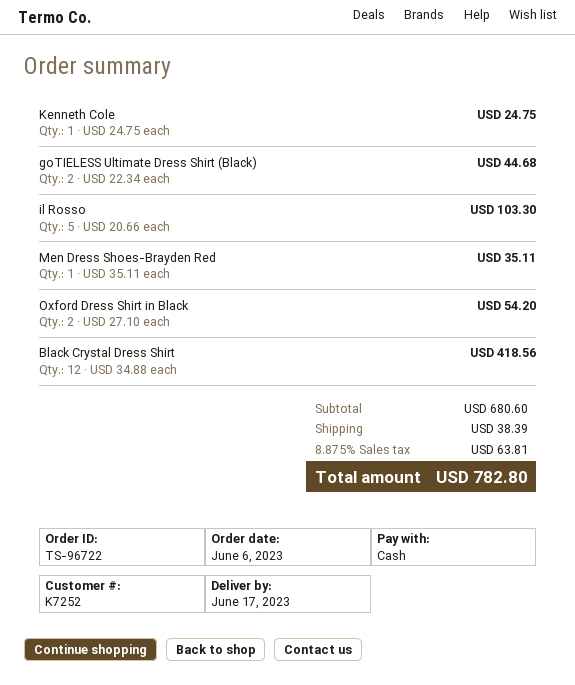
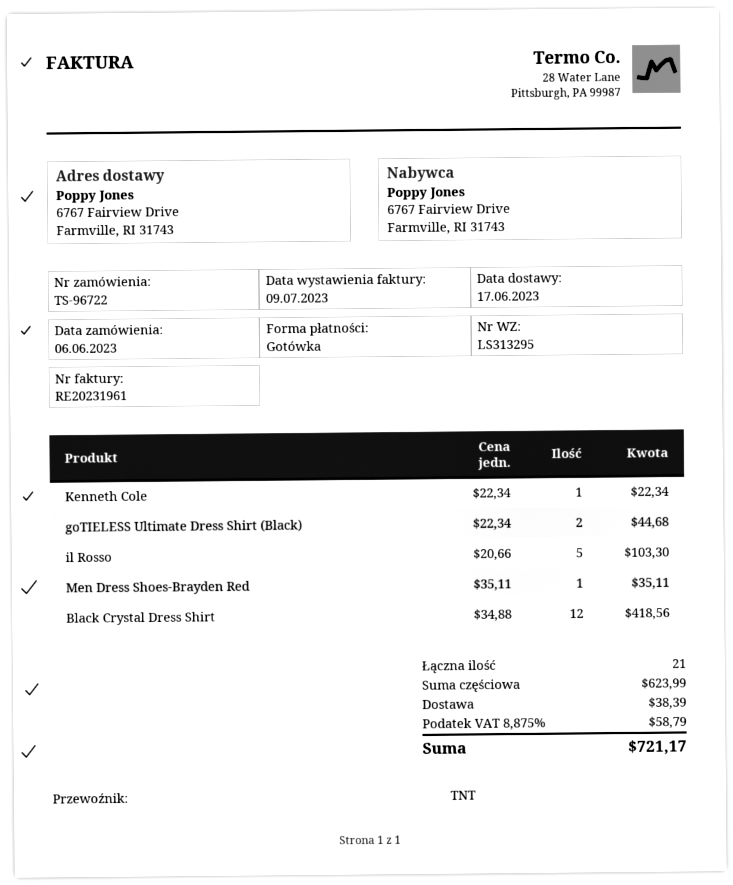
Kenneth Cole: 1 x 24.75 = 24.75 -> 1 x 22.34 = 22.34
Oxford Dress Shirt in Black: 2 x 27.10 = 54.20 -> none
subtotal: 680.60 -> 623.99
tax: 8.875% = 63.81 -> 8.875% = 58.79
total: 782.80 -> 721.17

